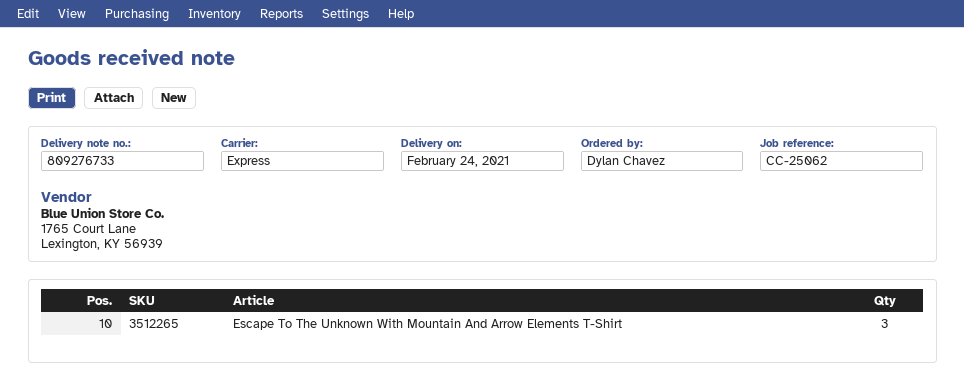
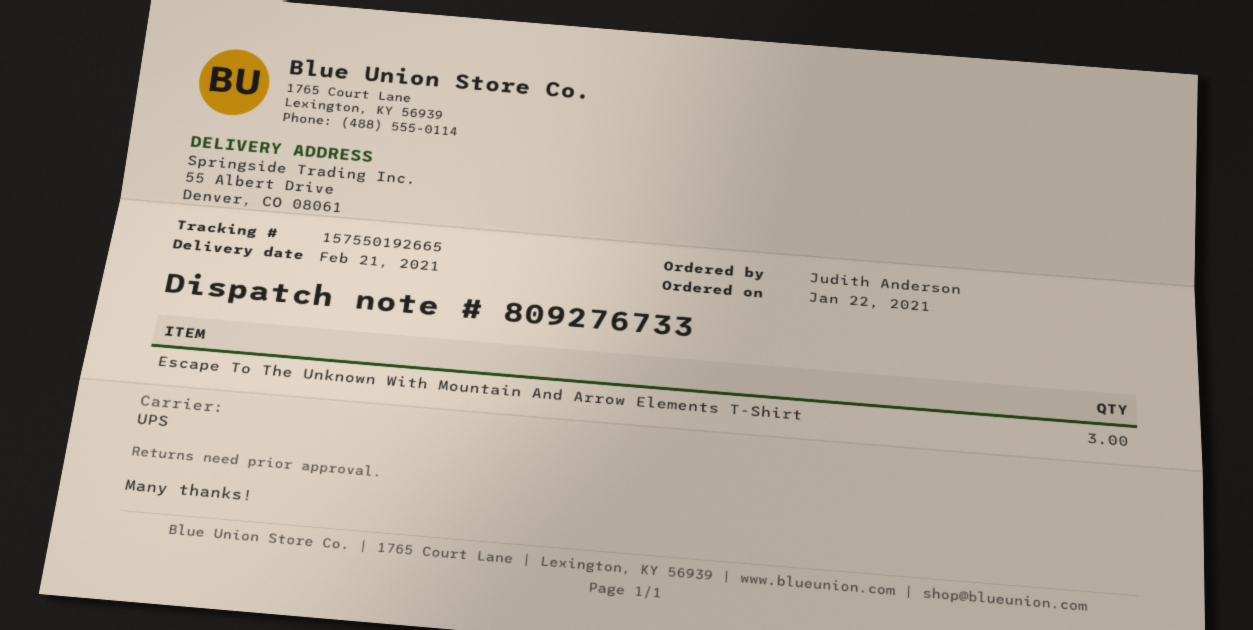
delivery date: 2021-02-24 -> 2021-02-21
ordered by: Dylan Chavez -> Judith Anderson
shipping method: express -> UPS

